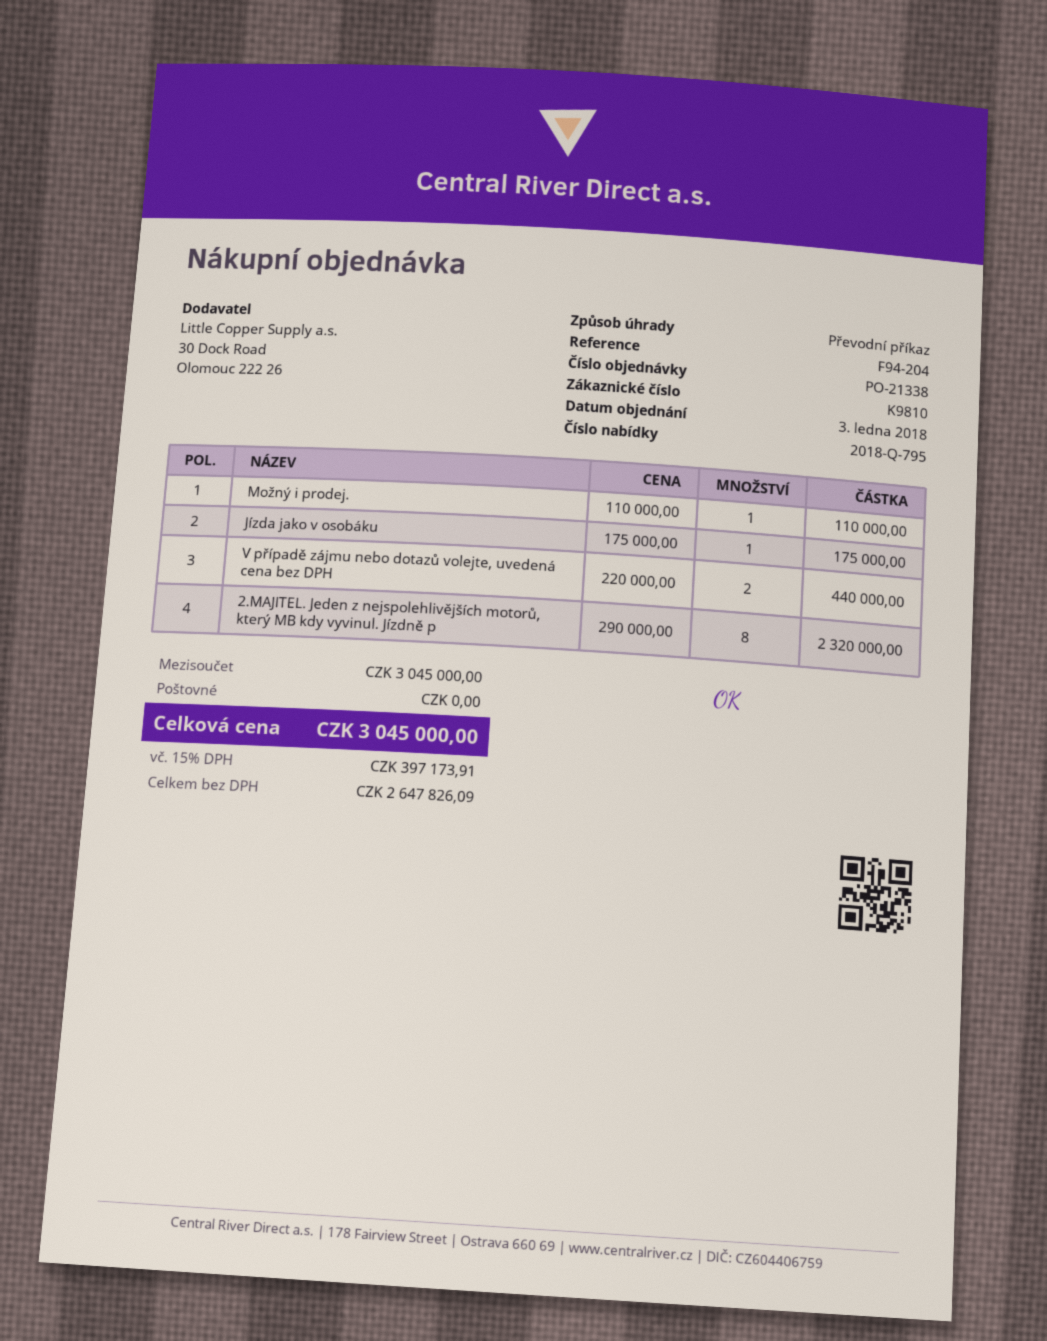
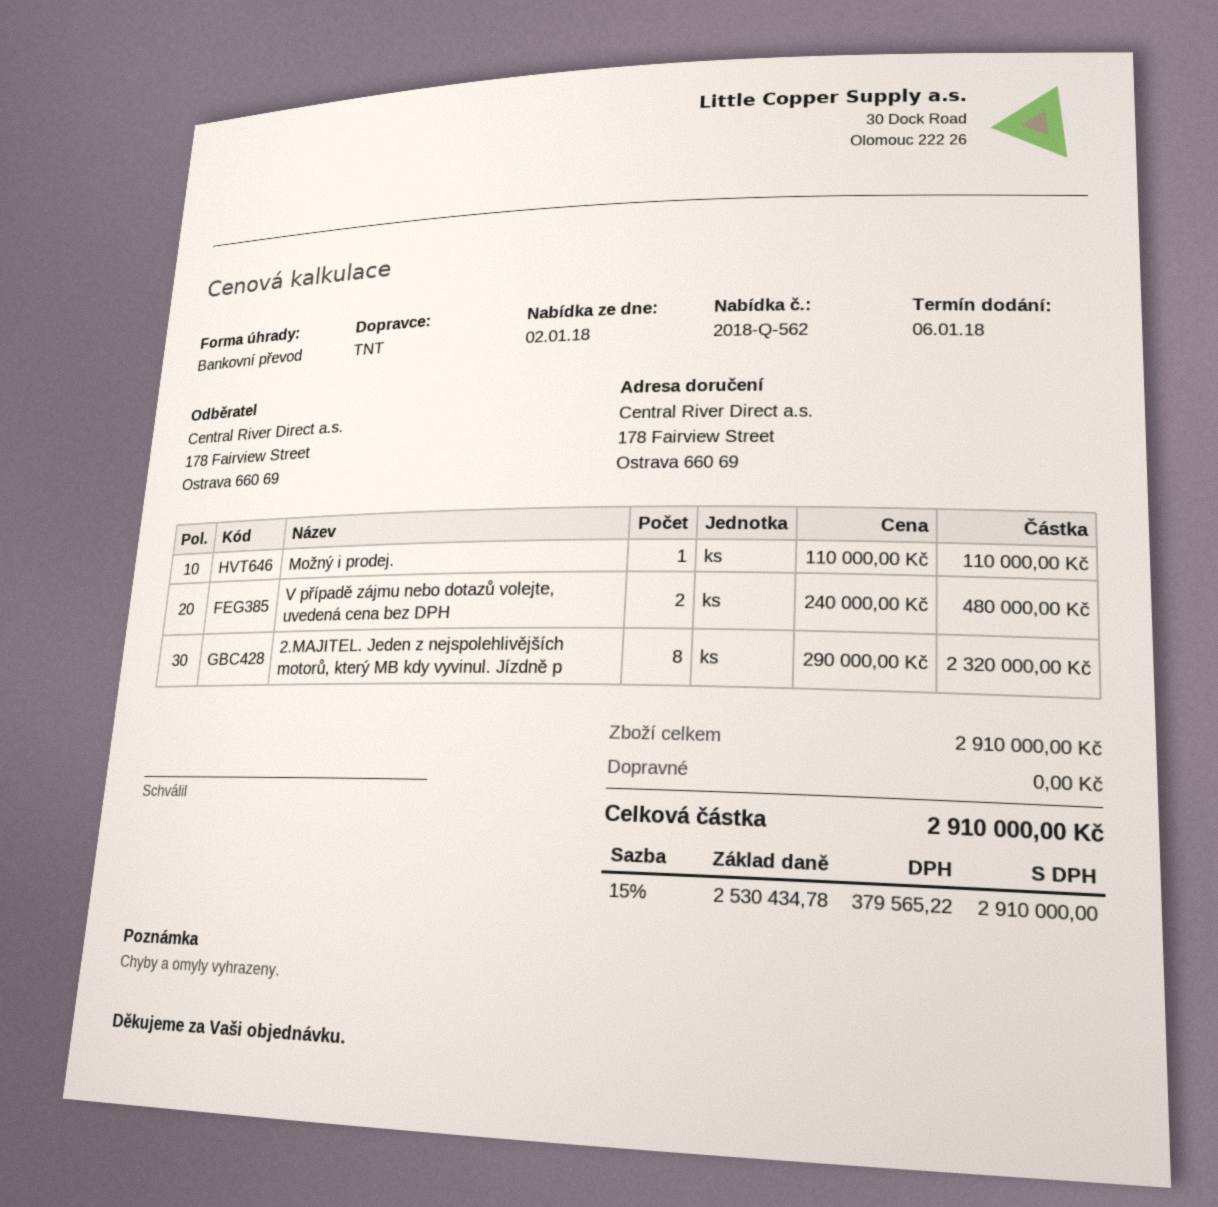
quote number: 2018-Q-795 -> 2018-Q-562
Jízda jako v osobáku: 1 x 175000.00 = 175000.00 -> none
V případě zájmu nebo dotazů volejte, uvedená cena bez DPH: 2 x 220000.00 = 440000.00 -> 2 x 240000.00 = 480000.00
subtotal: 3045000.00 -> 2910000.00
net: 2647826.09 -> 2530434.78
tax: 15% = 397173.91 -> 15% = 379565.22
total: 3045000.00 -> 2910000.00

